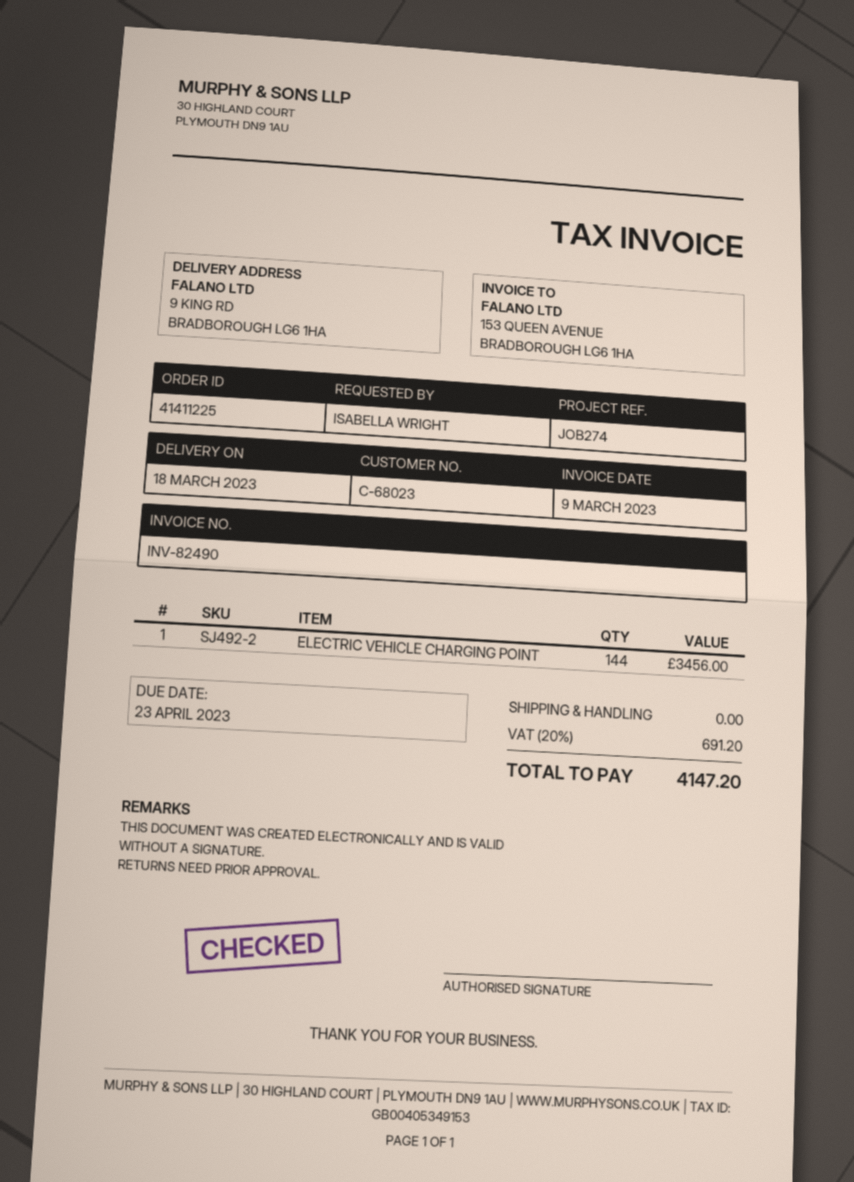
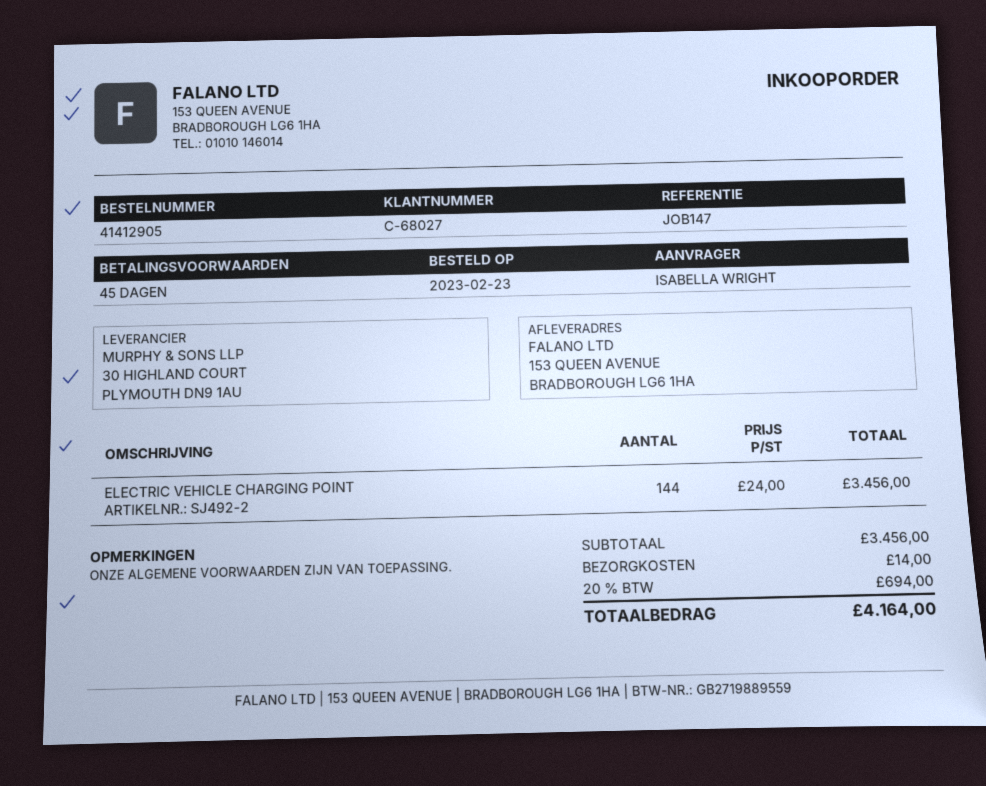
order number: 41411225 -> 41412905
customer number: C-68023 -> C-68027
reference: JOB274 -> JOB147
ship to: 9 KING RD, BRADBOROUGH LG6 1HA -> 153 QUEEN AVENUE, BRADBOROUGH LG6 1HA
shipping: 0.00 -> 14.00
tax: 20% = 691.20 -> 20% = 694.00
total: 4147.20 -> 4164.00

